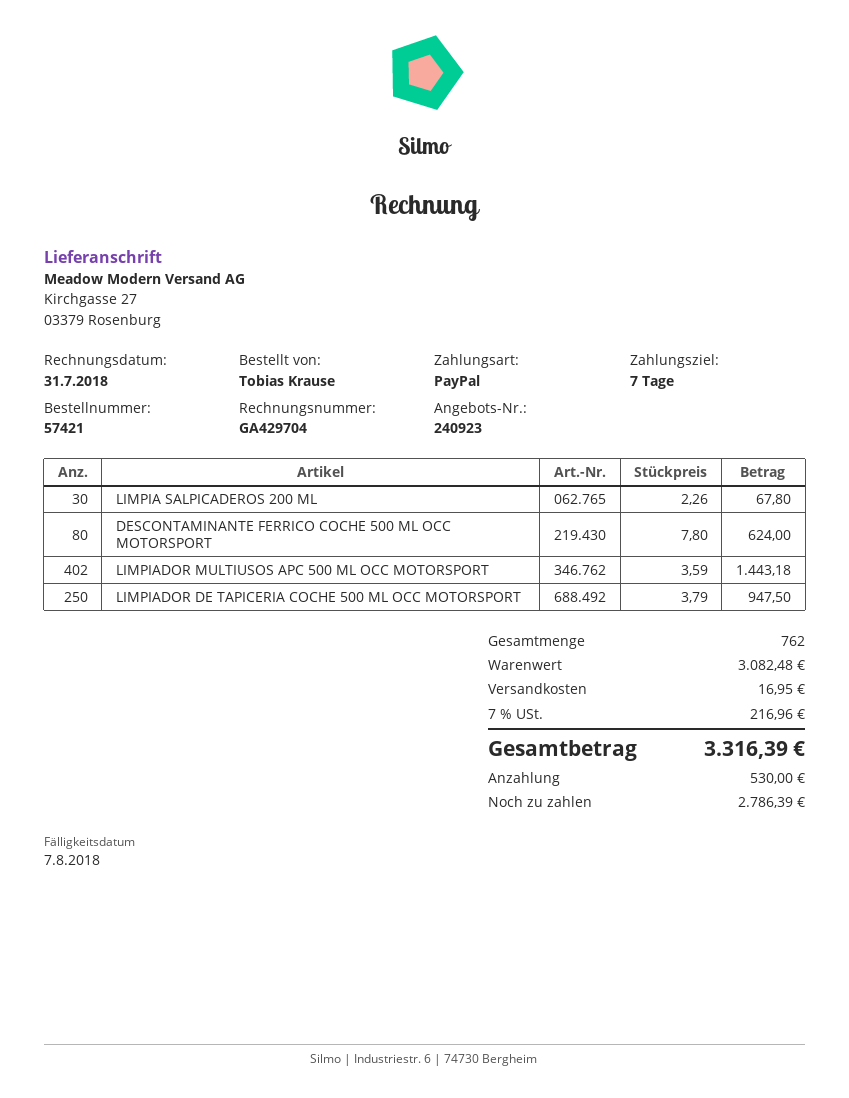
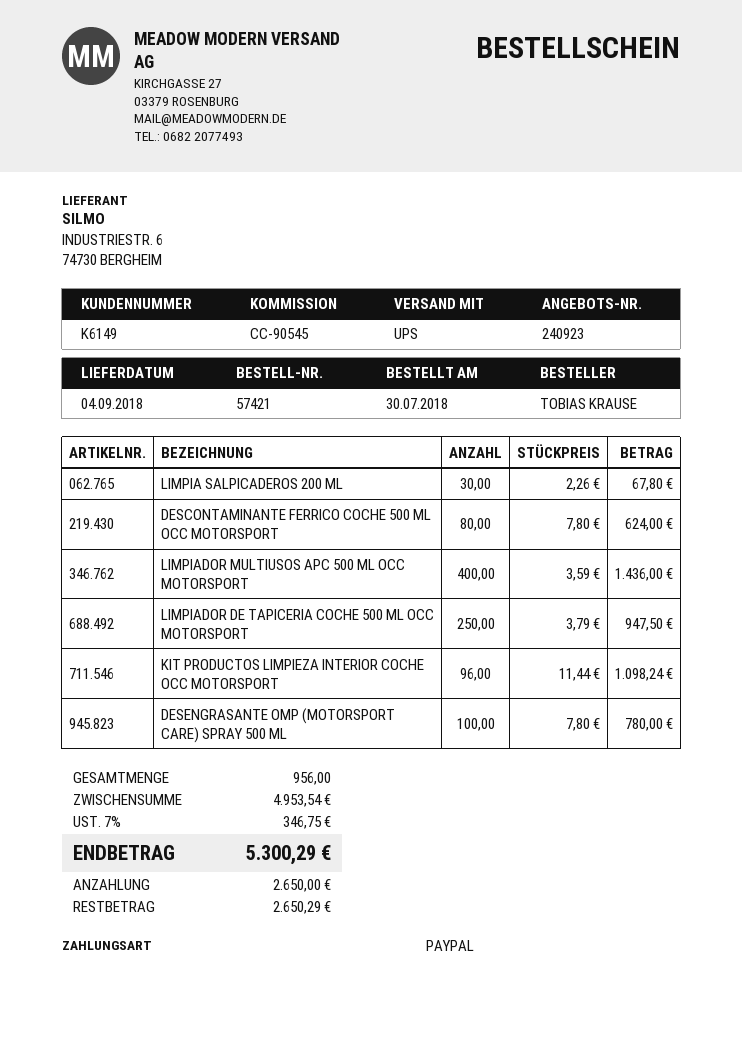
LIMPIADOR MULTIUSOS APC 500 ML OCC MOTORSPORT: 402 x 3.59 = 1443.18 -> 400 x 3.59 = 1436.00
KIT PRODUCTOS LIMPIEZA INTERIOR COCHE OCC MOTORSPORT: none -> 96 x 11.44 = 1098.24
DESENGRASANTE OMP (MOTORSPORT CARE) SPRAY 500 ML: none -> 100 x 7.80 = 780.00
total quantity: 762 -> 956
subtotal: 3082.48 -> 4953.54
shipping: 16.95 -> none
tax: 7% = 216.96 -> 7% = 346.75
total: 3316.39 -> 5300.29
deposit: 530.00 -> 2650.00
balance: 2786.39 -> 2650.29

